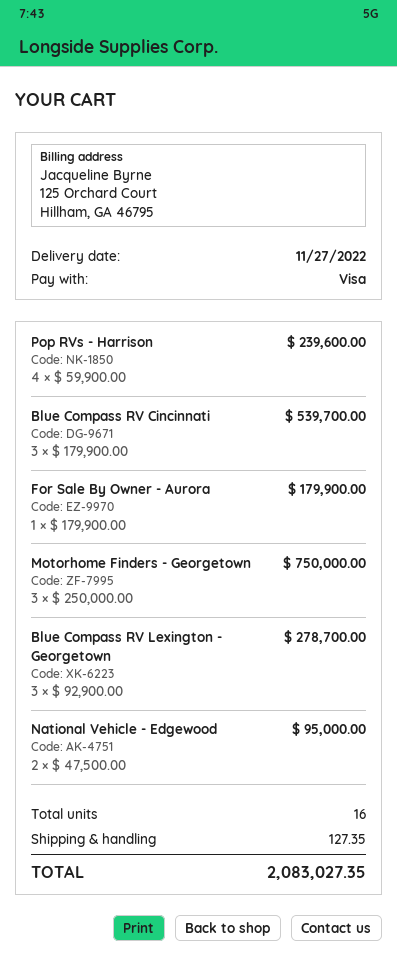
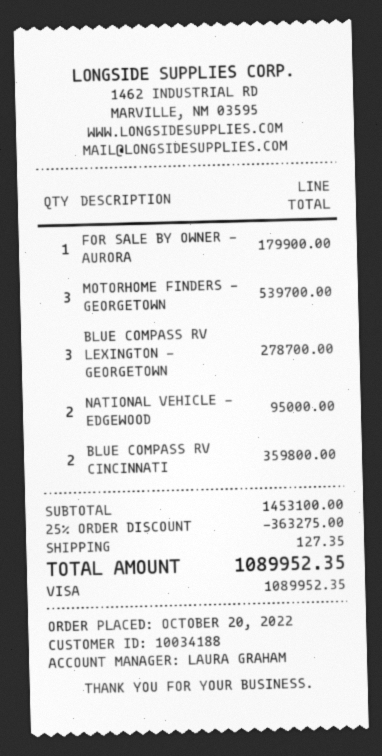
Pop RVs - Harrison: 4 for 239600.00 -> none
Blue Compass RV Cincinnati: 3 for 539700.00 -> 2 for 359800.00
Motorhome Finders - Georgetown: 3 for 750000.00 -> 3 for 539700.00
discount: none -> 25% = 363275.00
total: 2083027.35 -> 1089952.35

